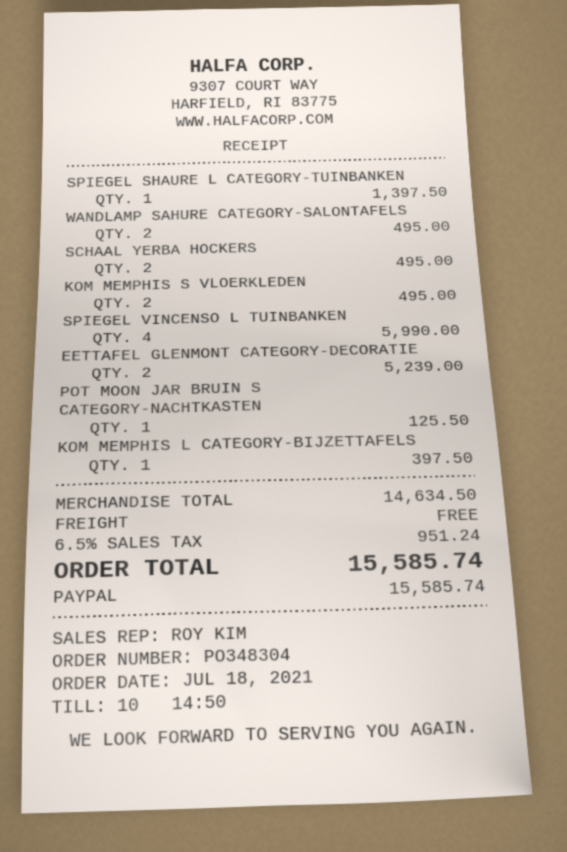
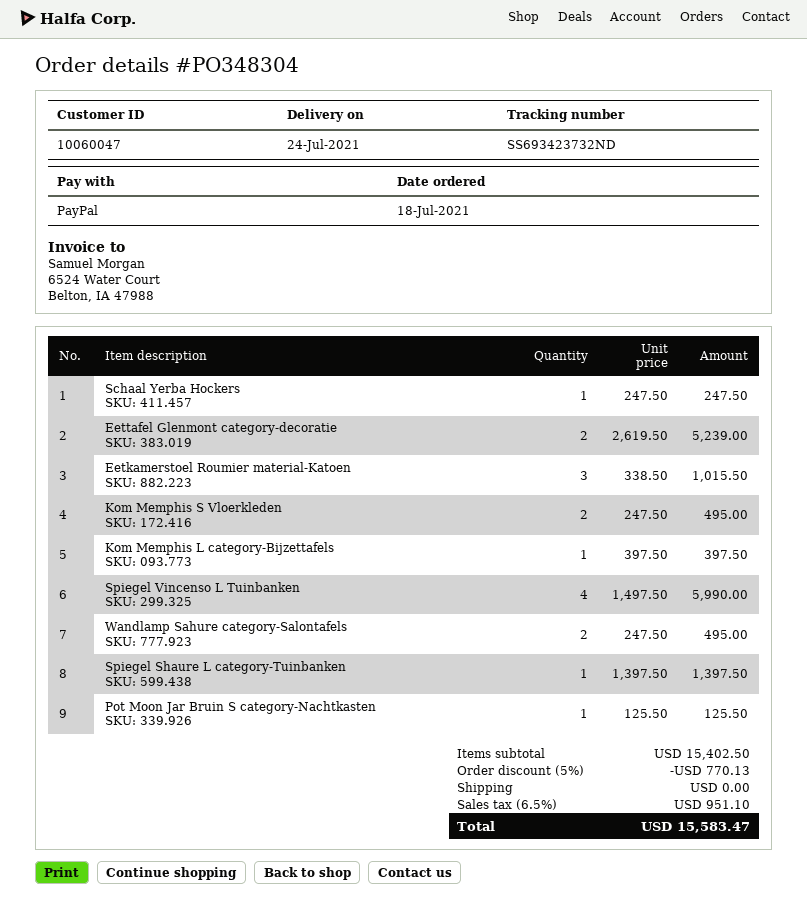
SCHAAL YERBA HOCKERS: 2 for 495.00 -> 1 for 247.50
Eetkamerstoel Roumier material-Katoen: none -> 3 for 1015.50
subtotal: 14634.50 -> 15402.50
discount: none -> 5% = 770.13
tax: 6.5% = 951.24 -> 6.5% = 951.10
total: 15585.74 -> 15583.47

